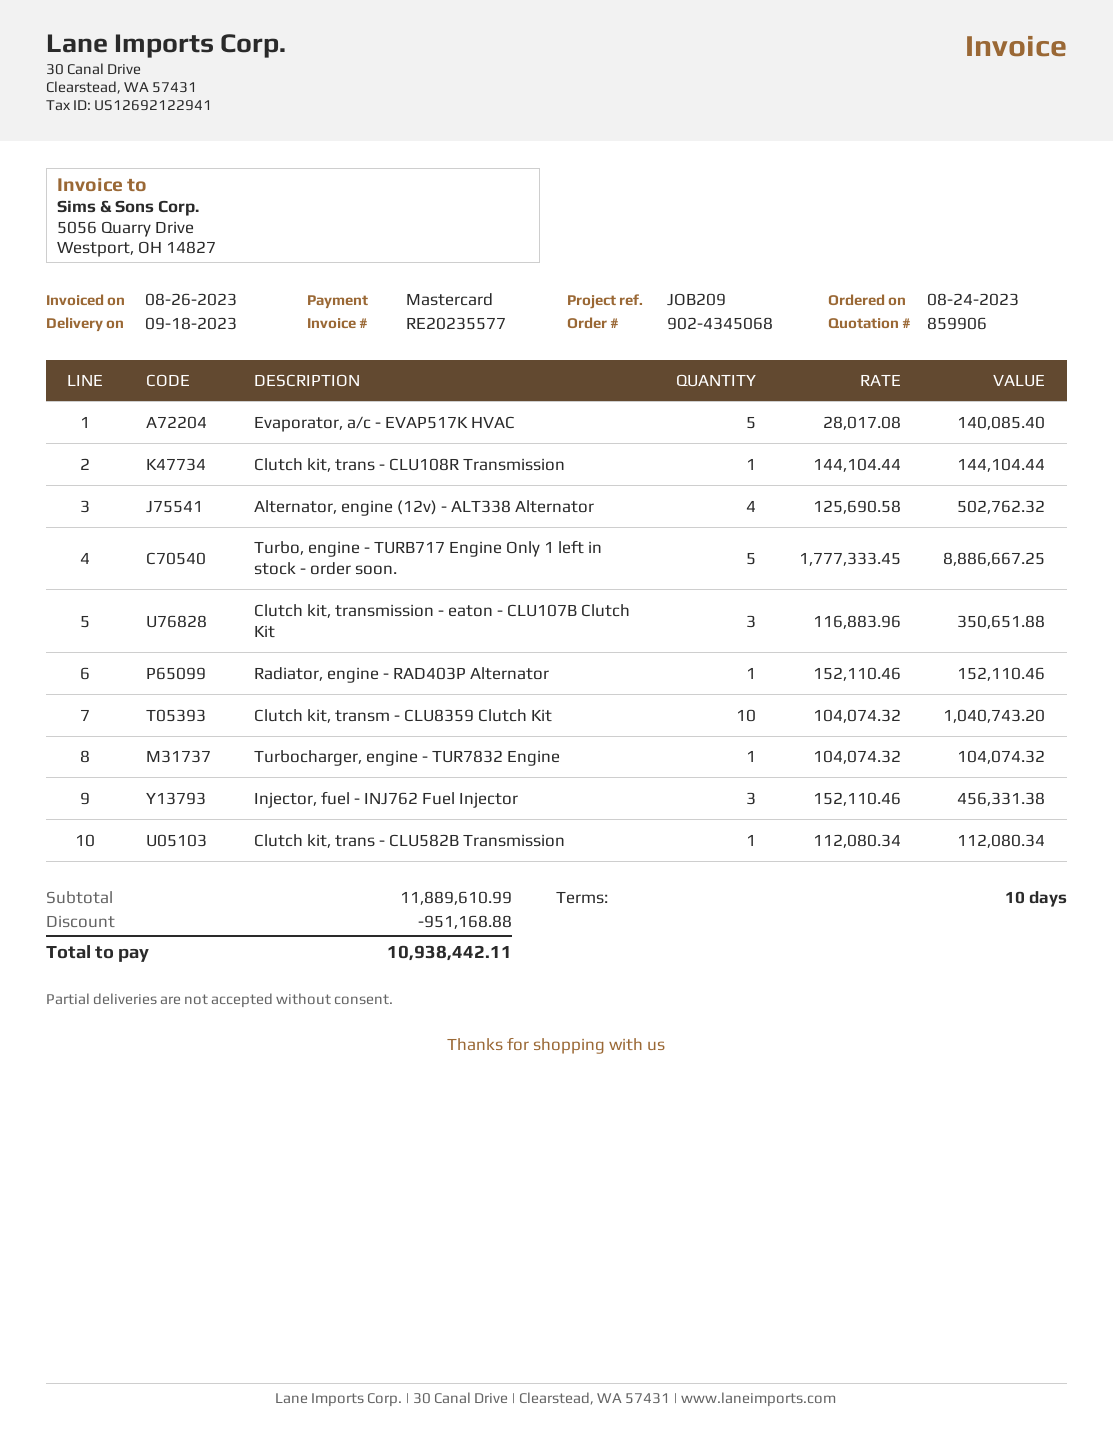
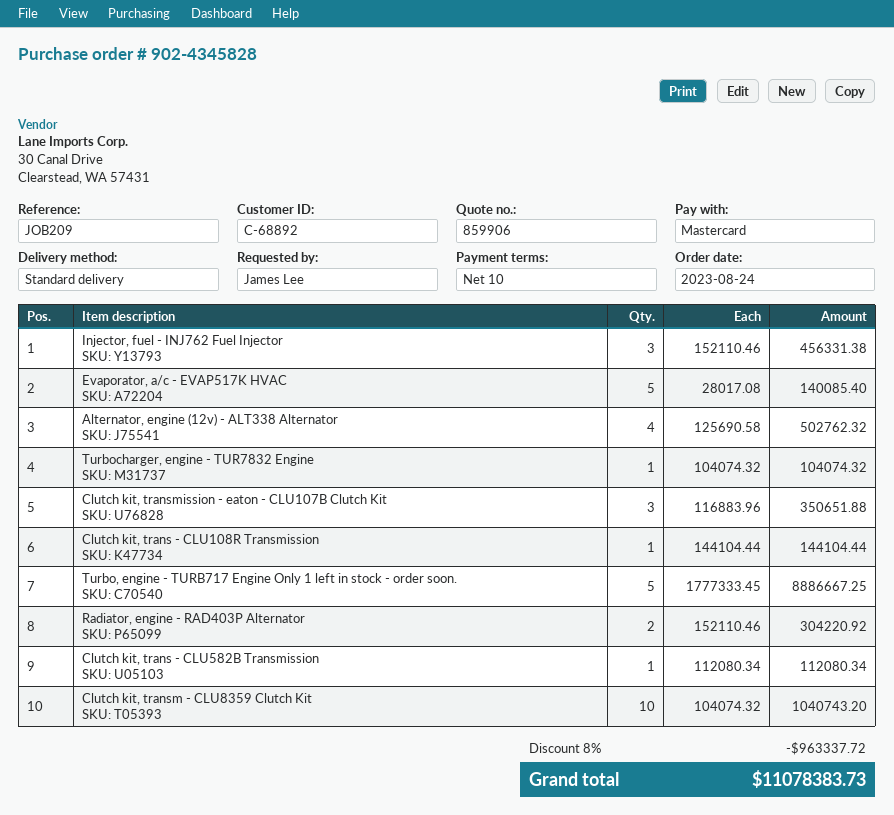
order number: 902-4345068 -> 902-4345828
Radiator, engine - RAD403P Alternator: 1 x 152110.46 = 152110.46 -> 2 x 152110.46 = 304220.92
discount: 951168.88 -> 963337.72
total: 10938442.11 -> 11078383.73

